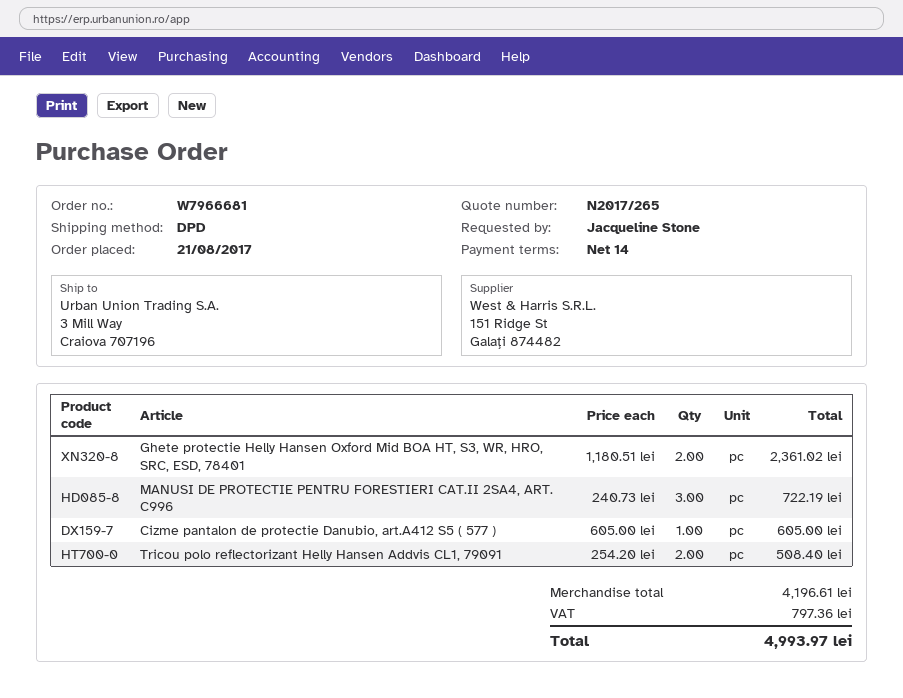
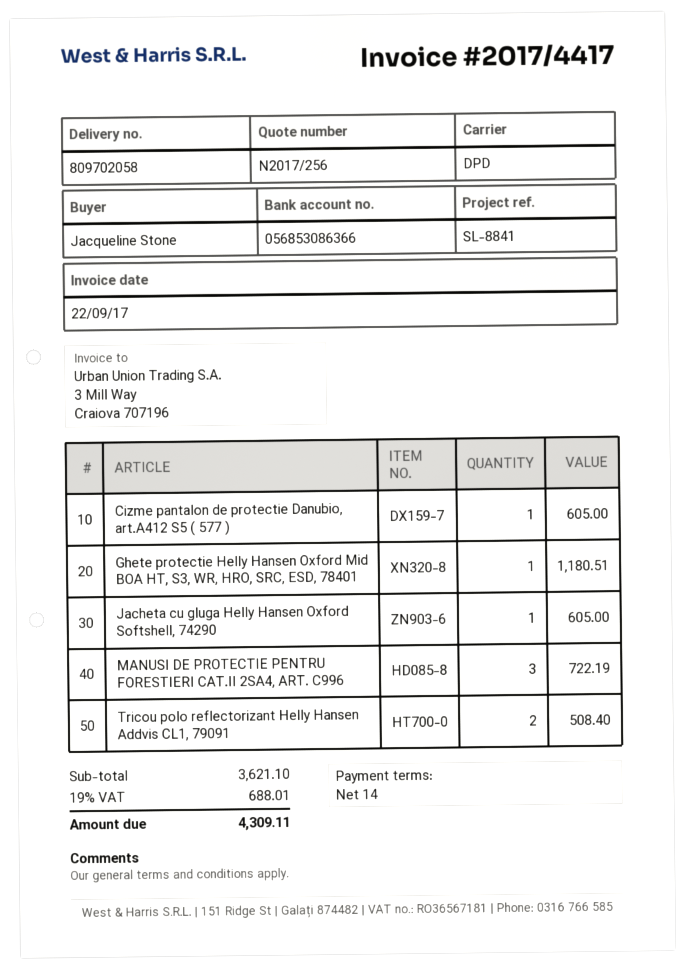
quote number: N2017/265 -> N2017/256
Ghete protectie Helly Hansen Oxford Mid BOA HT, S3, WR, HRO, SRC, ESD, 78401: 2 for 2361.02 -> 1 for 1180.51
Jacheta cu gluga Helly Hansen Oxford Softshell, 74290: none -> 1 for 605.00
subtotal: 4196.61 -> 3621.10
tax: 797.36 -> 688.01
total: 4993.97 -> 4309.11

